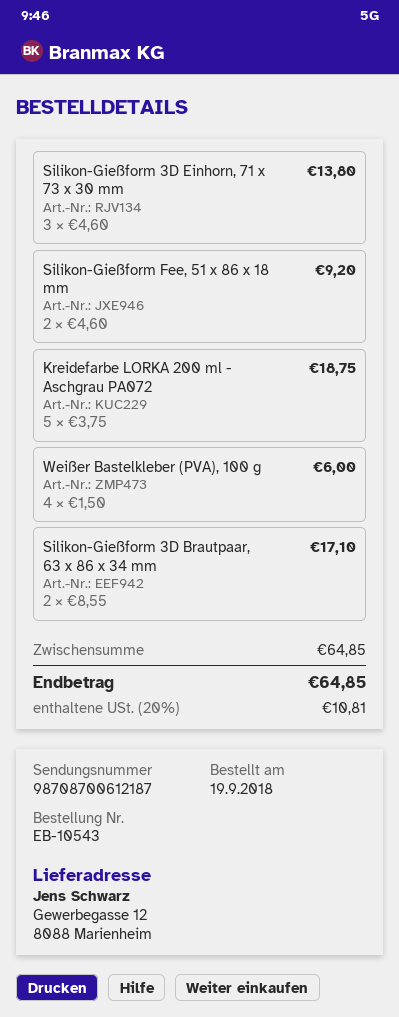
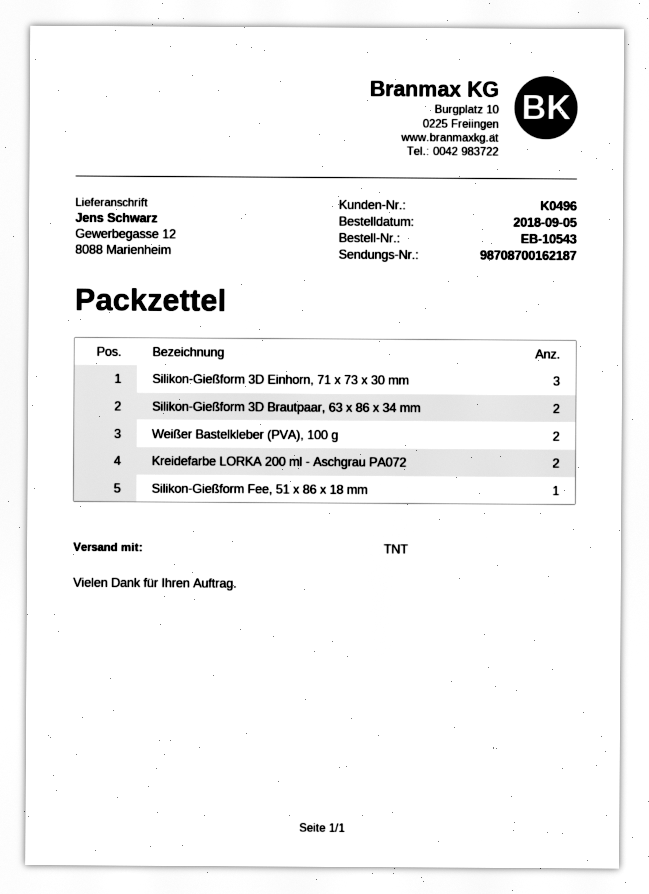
order date: 2018-09-19 -> 2018-09-05
tracking number: 98708700612187 -> 98708700162187
Silikon-Gießform Fee, 51 x 86 x 18 mm: 2 -> 1
Kreidefarbe LORKA 200 ml - Aschgrau PA072: 5 -> 2
Weißer Bastelkleber (PVA), 100 g: 4 -> 2

